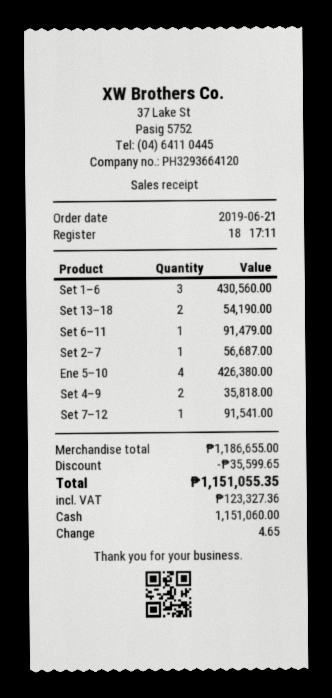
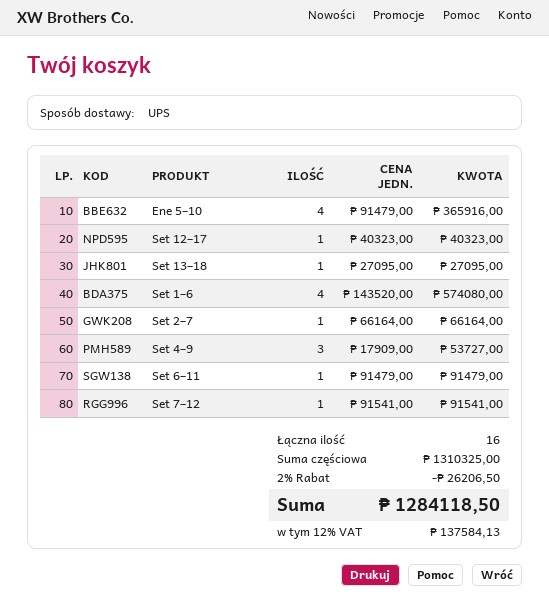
Set 1–6: 3 for 430560.00 -> 4 for 574080.00
Set 13–18: 2 for 54190.00 -> 1 for 27095.00
Set 2–7: 1 for 56687.00 -> 1 for 66164.00
Ene 5–10: 4 for 426380.00 -> 4 for 365916.00
Set 4–9: 2 for 35818.00 -> 3 for 53727.00
Set 12–17: none -> 1 for 40323.00
subtotal: 1186655.00 -> 1310325.00
discount: 35599.65 -> 26206.50
tax: 123327.36 -> 137584.13
total: 1151055.35 -> 1284118.50

